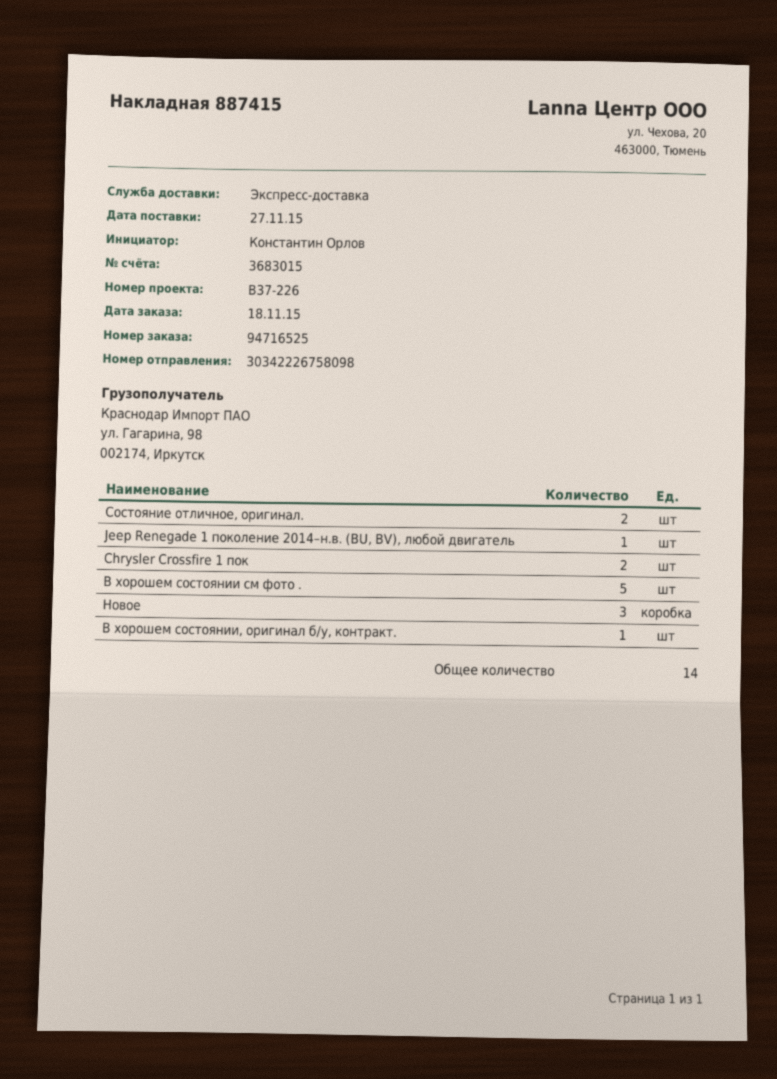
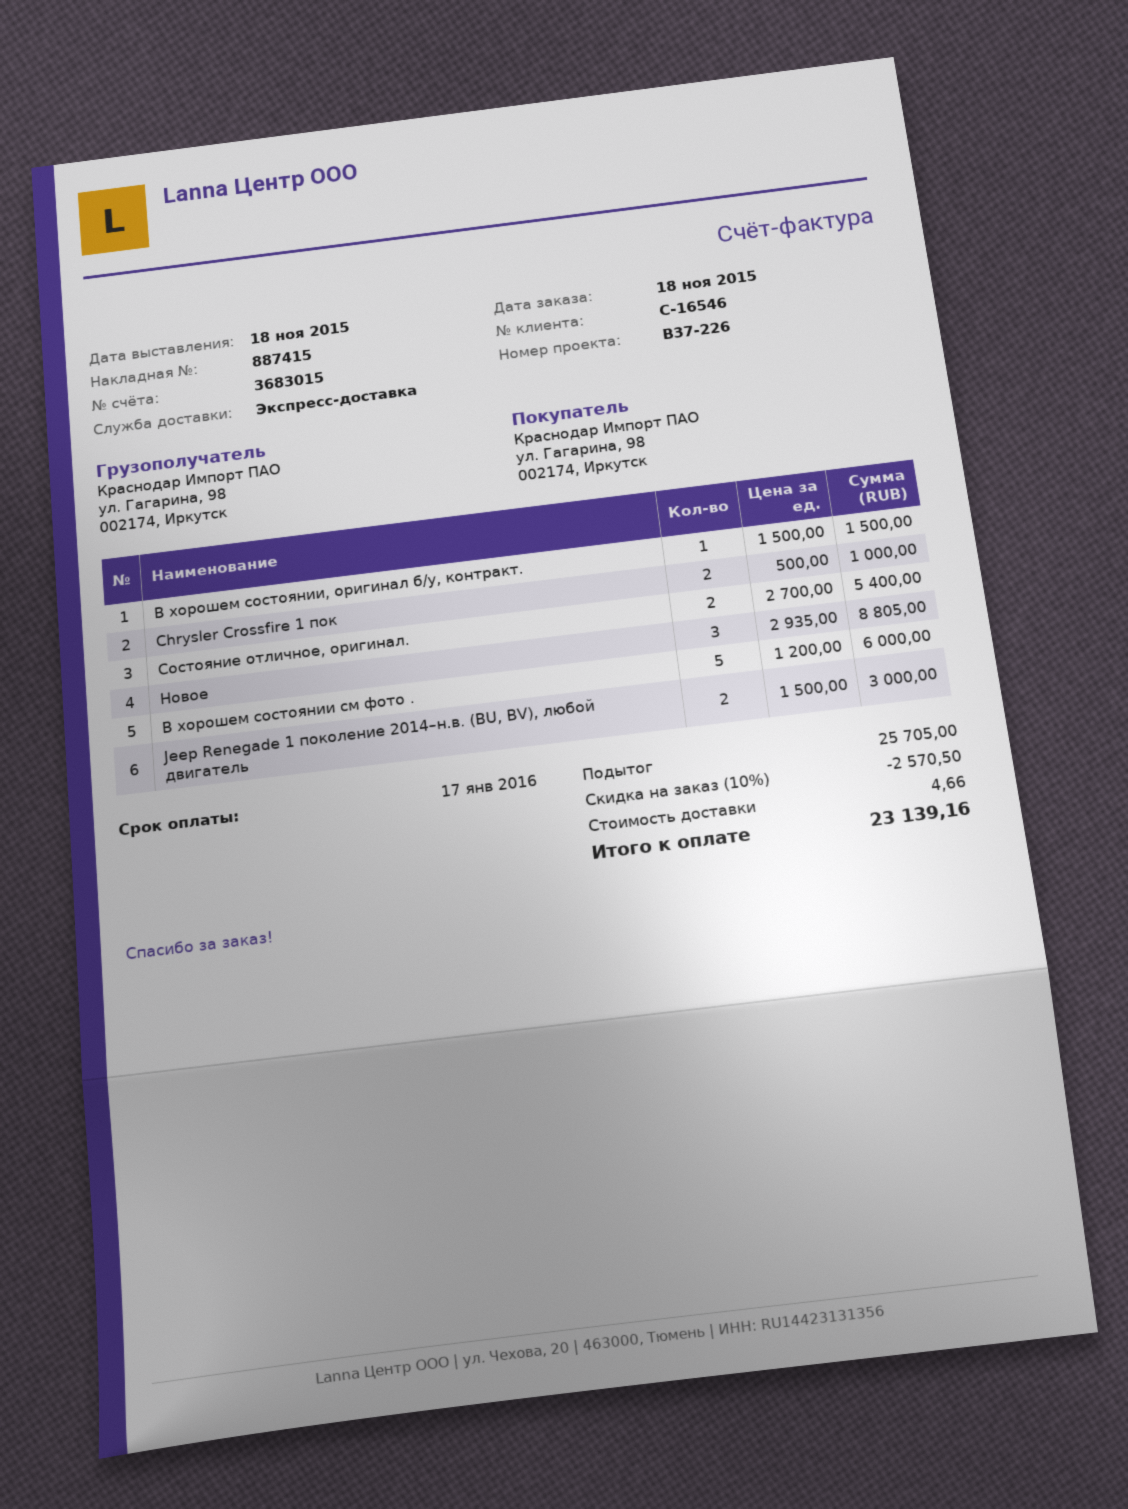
Jeep Renegade 1 поколение 2014–н.в. (BU, BV), любой двигатель: 1 -> 2

